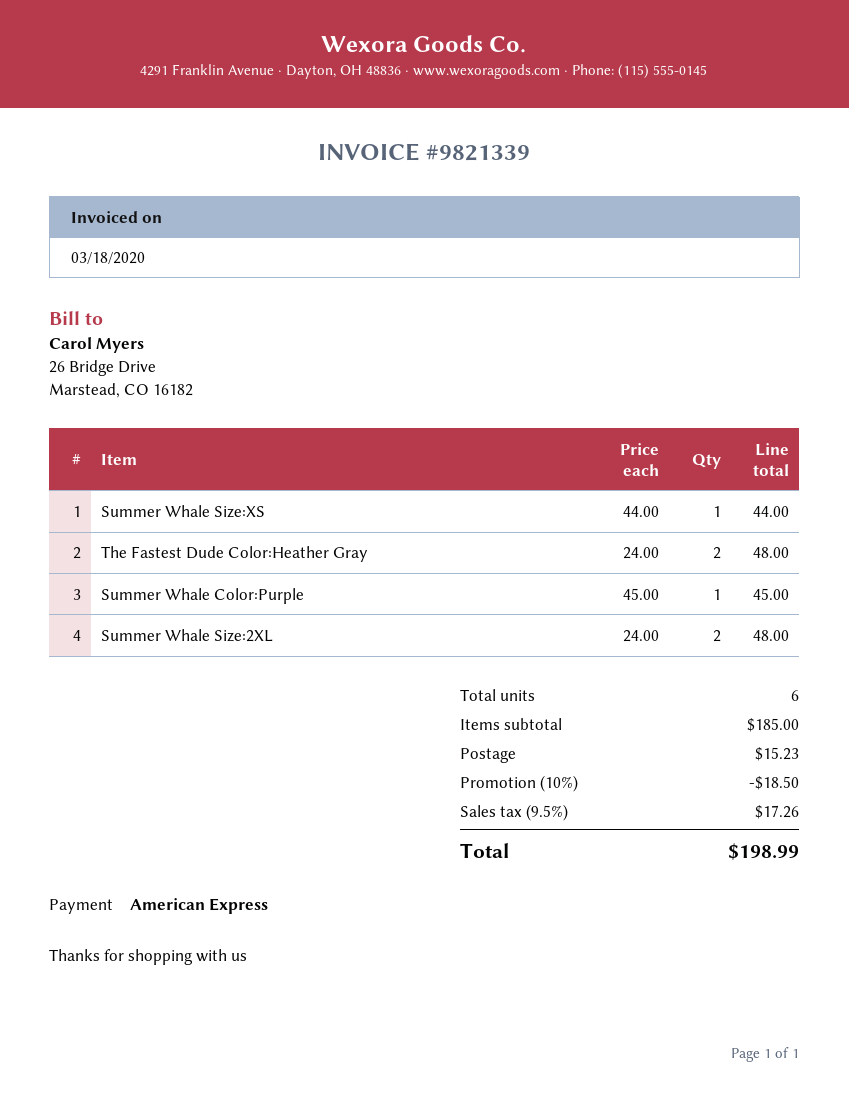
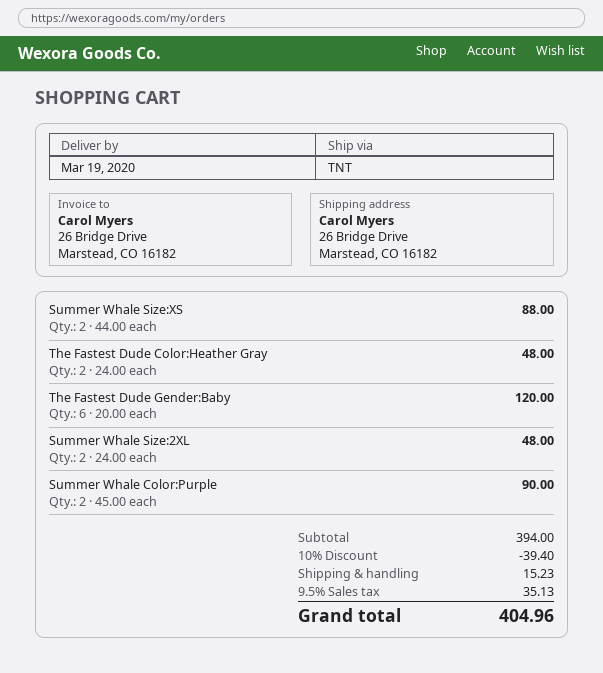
Summer Whale Size:XS: 1 x 44.00 = 44.00 -> 2 x 44.00 = 88.00
Summer Whale Color:Purple: 1 x 45.00 = 45.00 -> 2 x 45.00 = 90.00
The Fastest Dude Gender:Baby: none -> 6 x 20.00 = 120.00
subtotal: 185.00 -> 394.00
discount: 10% = 18.50 -> 10% = 39.40
tax: 9.5% = 17.26 -> 9.5% = 35.13
total: 198.99 -> 404.96

